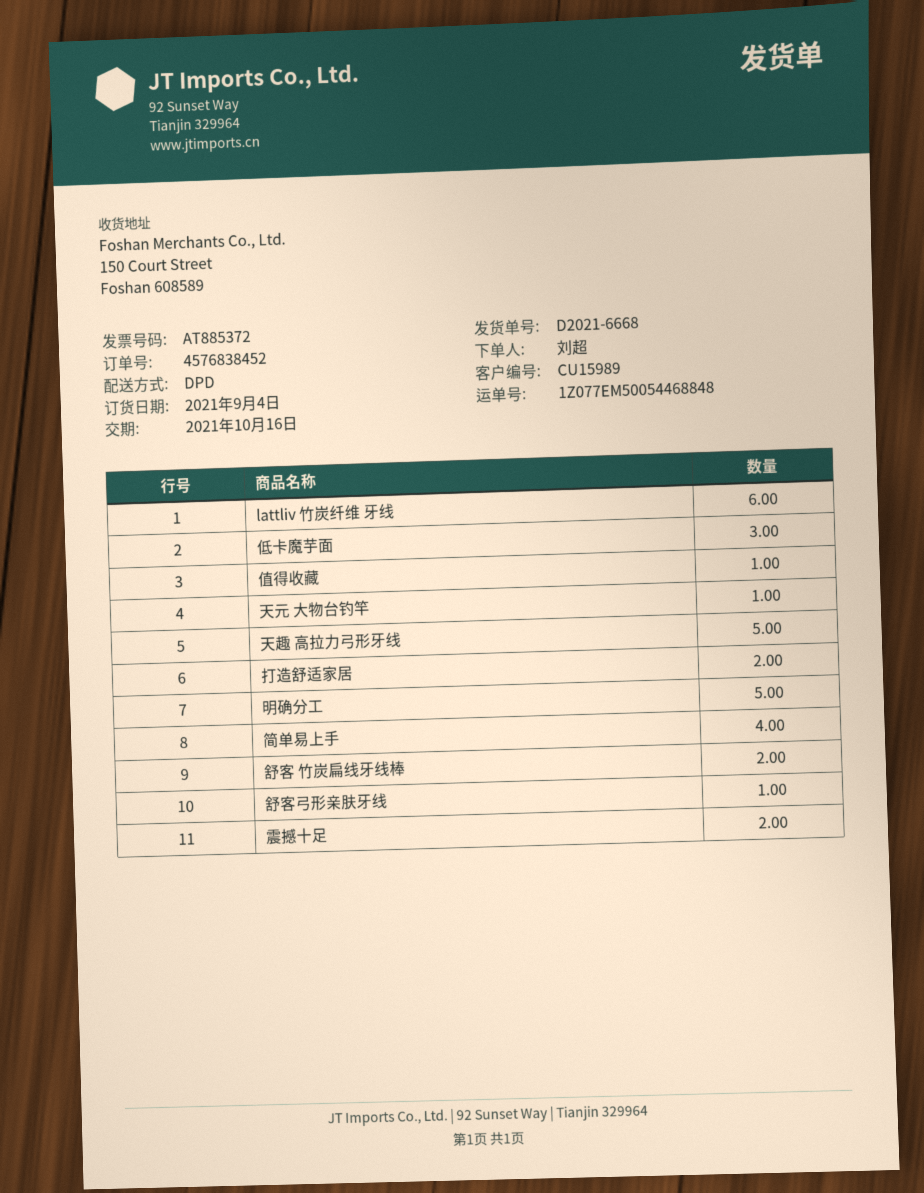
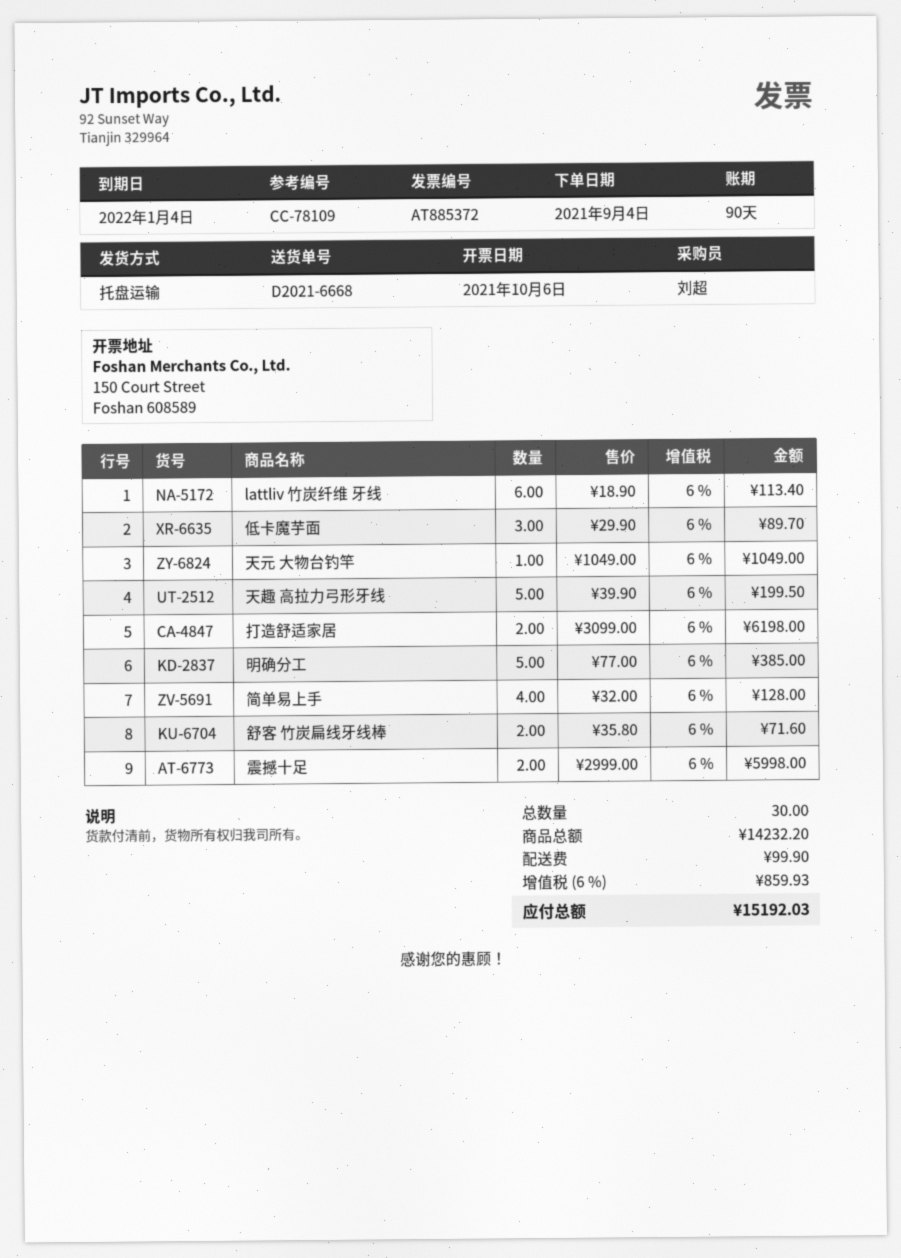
shipping method: DPD -> pallet freight
值得收藏: 1 -> none
舒客弓形亲肤牙线: 1 -> none

